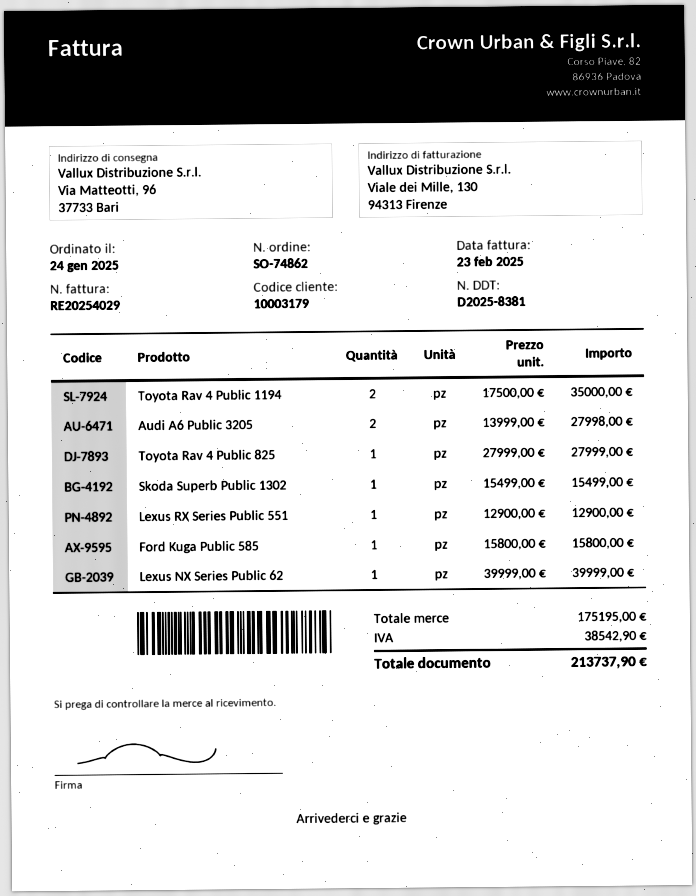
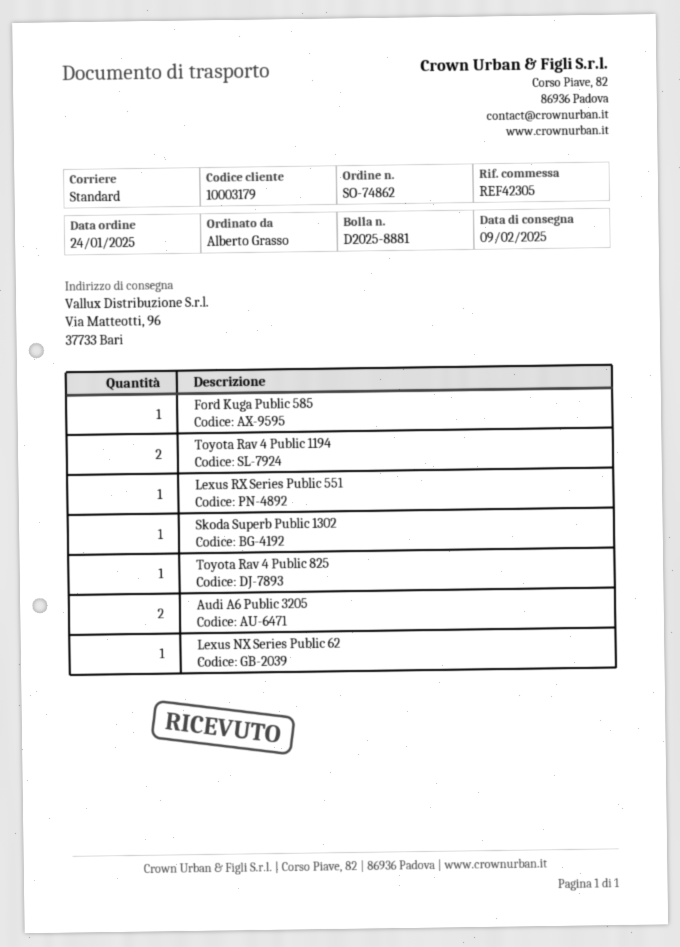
delivery note number: D2025-8381 -> D2025-8881

